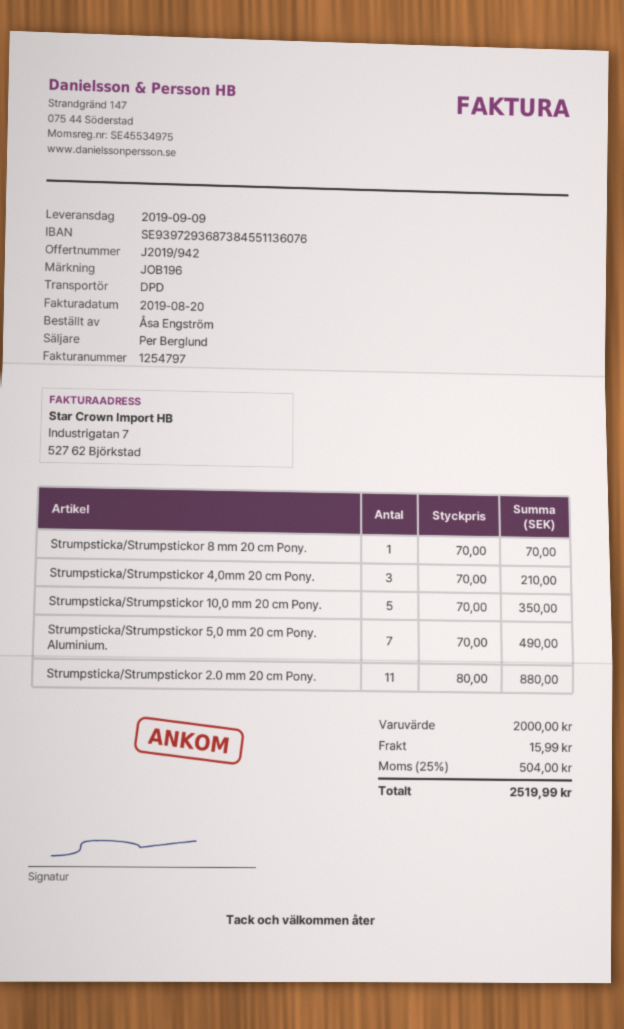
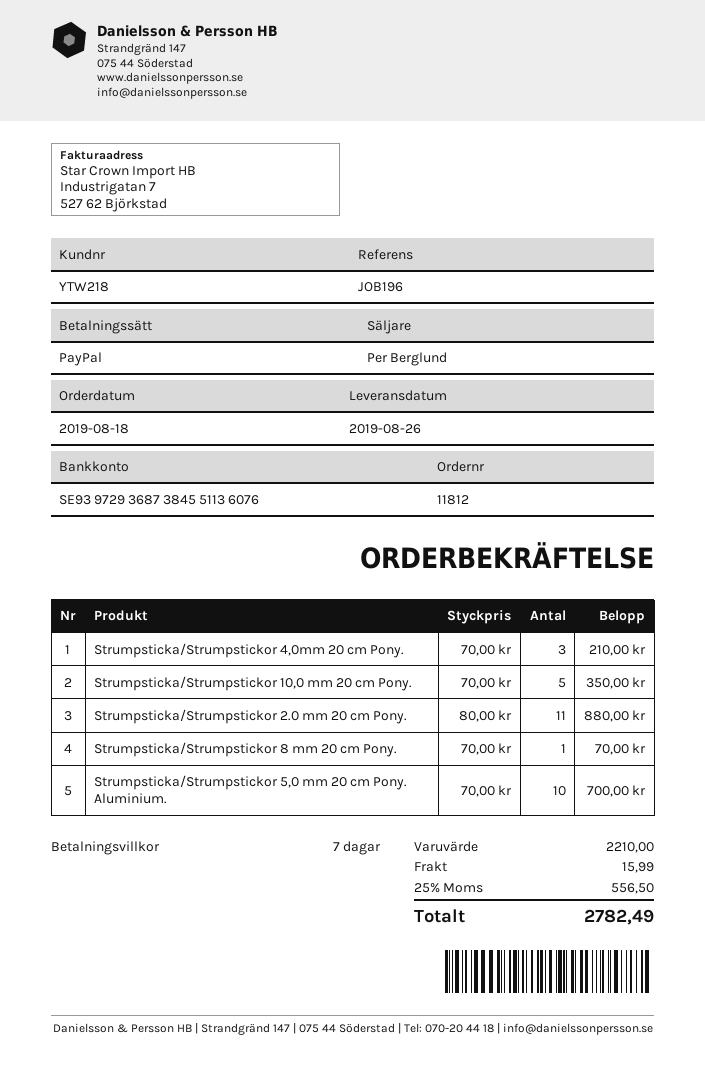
delivery date: 2019-09-09 -> 2019-08-26
Strumpsticka/Strumpstickor 5,0 mm 20 cm Pony. Aluminium.: 7 x 70.00 = 490.00 -> 10 x 70.00 = 700.00
subtotal: 2000.00 -> 2210.00
tax: 25% = 504.00 -> 25% = 556.50
total: 2519.99 -> 2782.49

